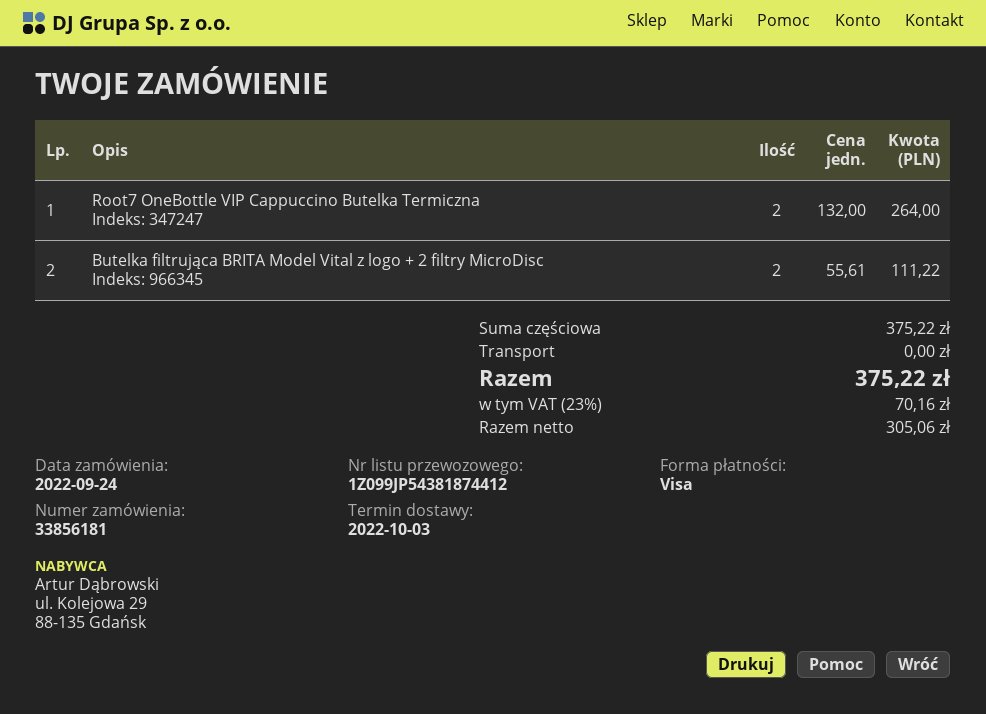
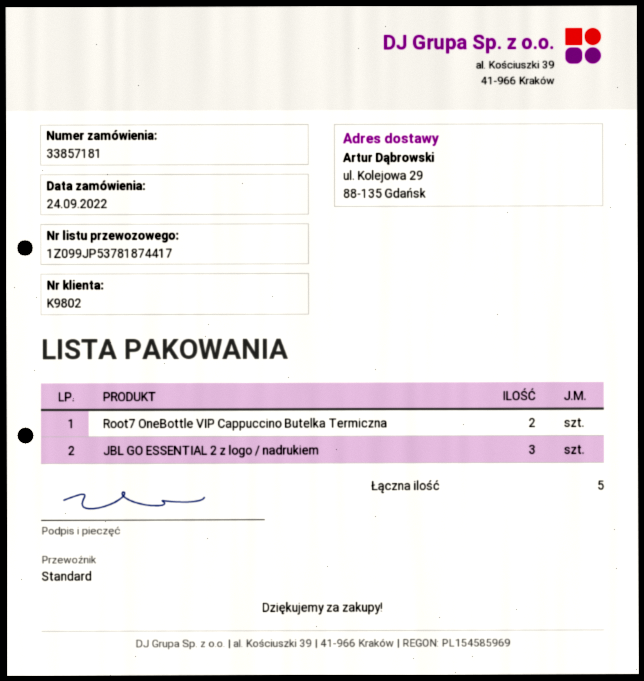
order number: 33856181 -> 33857181
tracking number: 1Z099JP54381874412 -> 1Z099JP53781874417
Butelka filtrująca BRITA Model Vital z logo + 2 filtry MicroDisc: 2 -> none
JBL GO ESSENTIAL 2 z logo / nadrukiem: none -> 3

